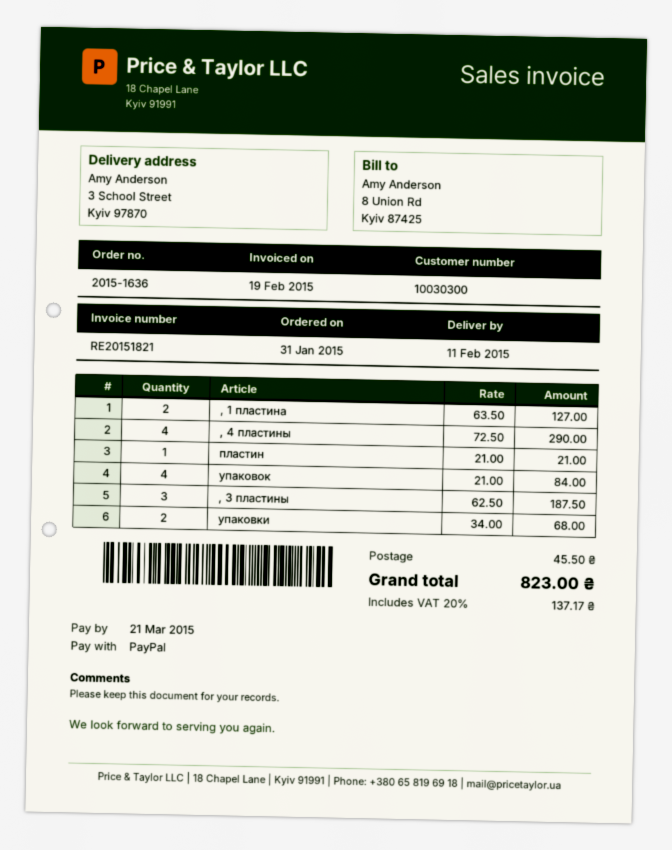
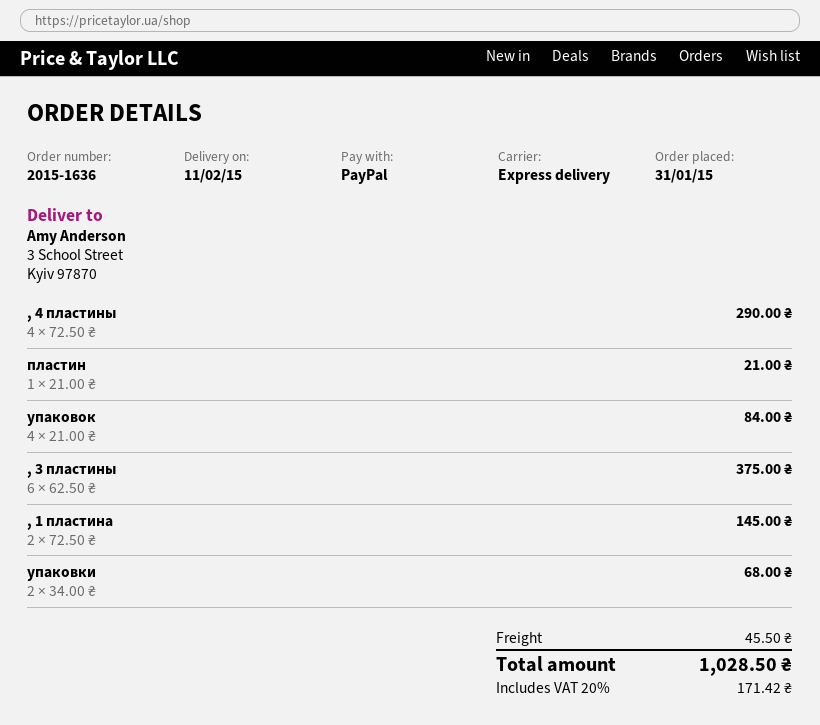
, 1 пластина: 2 x 63.50 = 127.00 -> 2 x 72.50 = 145.00
, 3 пластины: 3 x 62.50 = 187.50 -> 6 x 62.50 = 375.00
tax: 20% = 137.17 -> 20% = 171.42
total: 823.00 -> 1028.50

